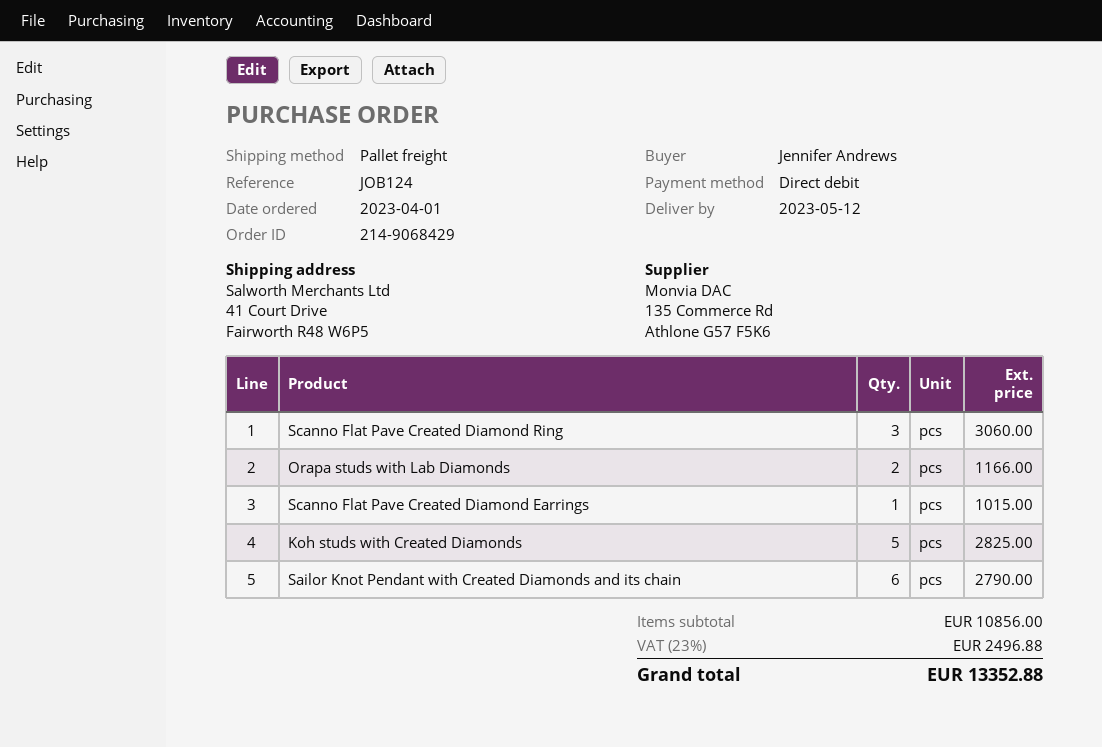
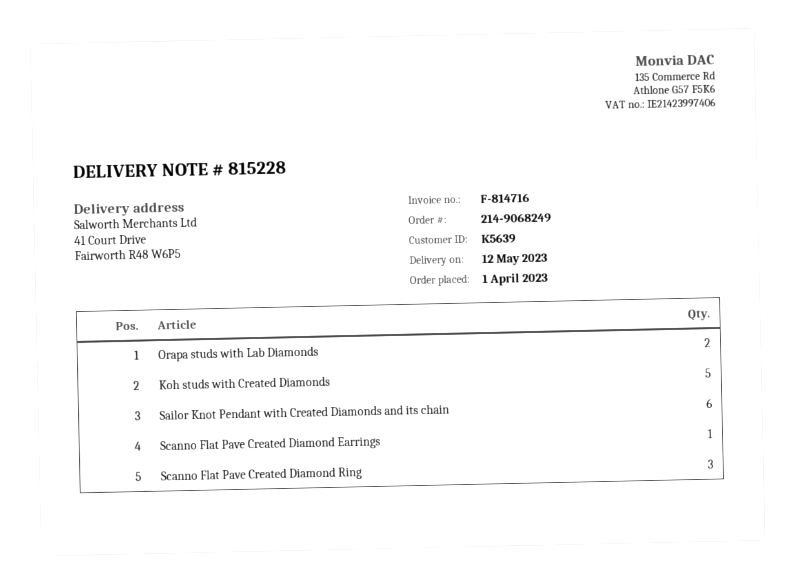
order number: 214-9068429 -> 214-9068249

